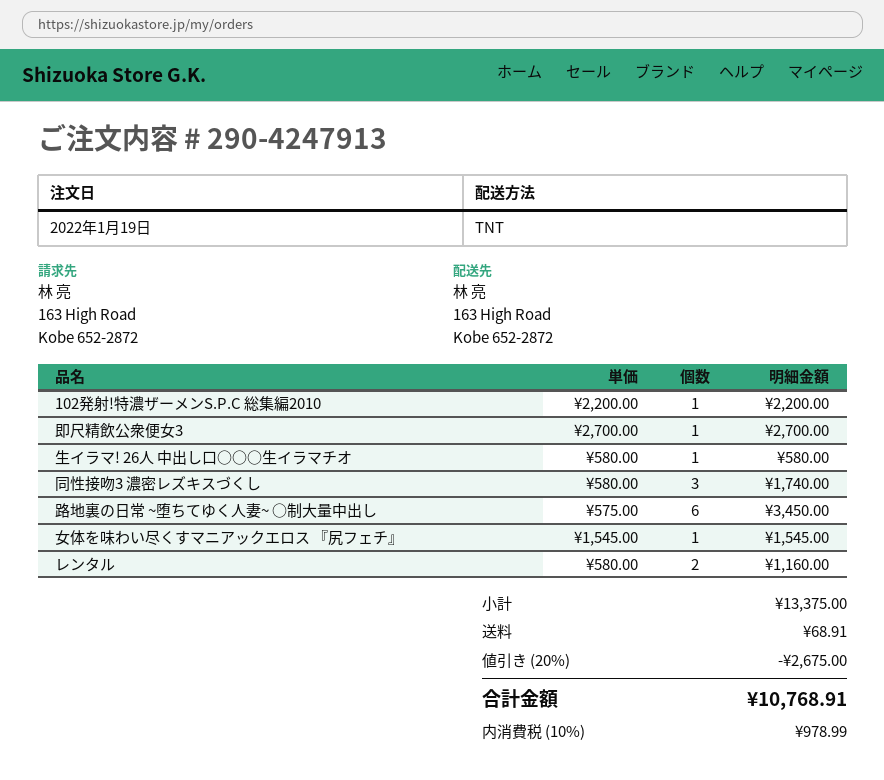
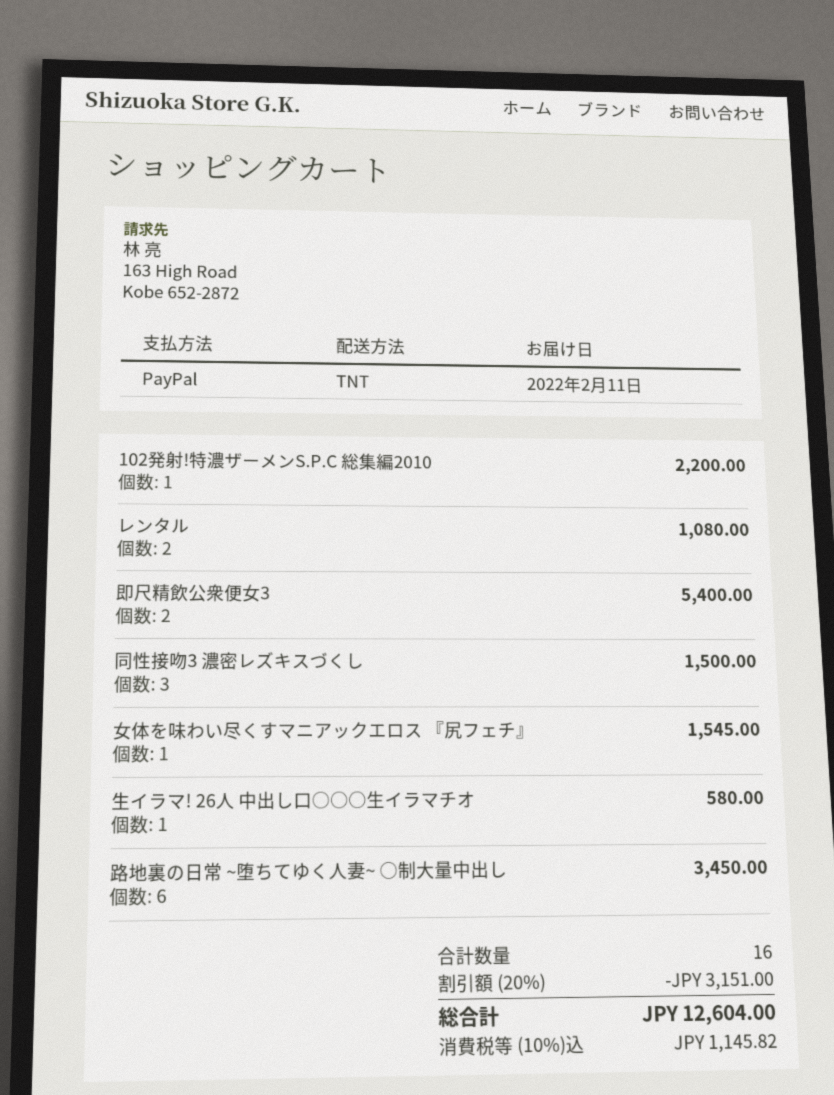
即尺精飲公衆便女3: 1 for 2700.00 -> 2 for 5400.00
同性接吻3 濃密レズキスづくし: 3 for 1740.00 -> 3 for 1500.00
レンタル: 2 for 1160.00 -> 2 for 1080.00
discount: 20% = 2675.00 -> 20% = 3151.00
shipping: 68.91 -> none
tax: 10% = 978.99 -> 10% = 1145.82
total: 10768.91 -> 12604.00

